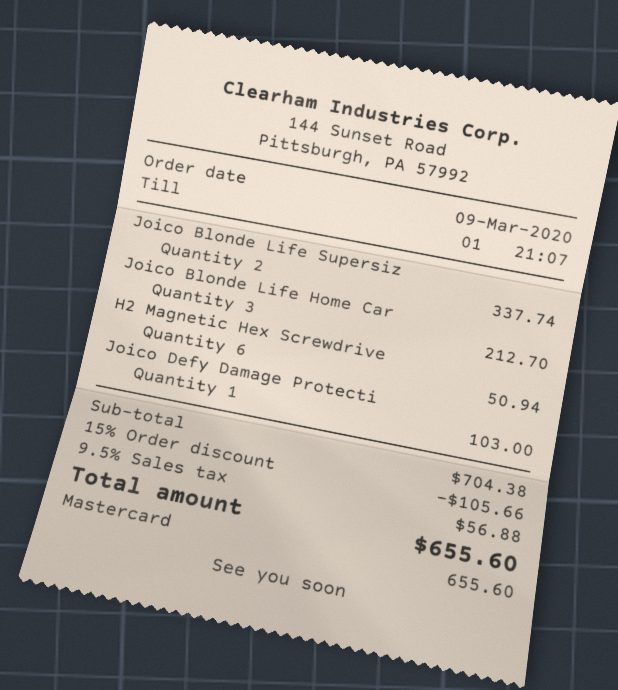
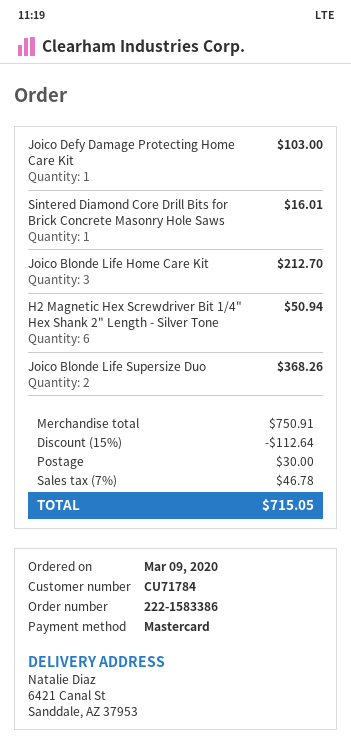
Joico Blonde Life Supersiz: 2 for 337.74 -> 2 for 368.26
Sintered Diamond Core Drill Bits for Brick Concrete Masonry Hole Saws: none -> 1 for 16.01
subtotal: 704.38 -> 750.91
discount: 15% = 105.66 -> 15% = 112.64
shipping: none -> 30.00
tax: 9.5% = 56.88 -> 7% = 46.78
total: 655.60 -> 715.05

